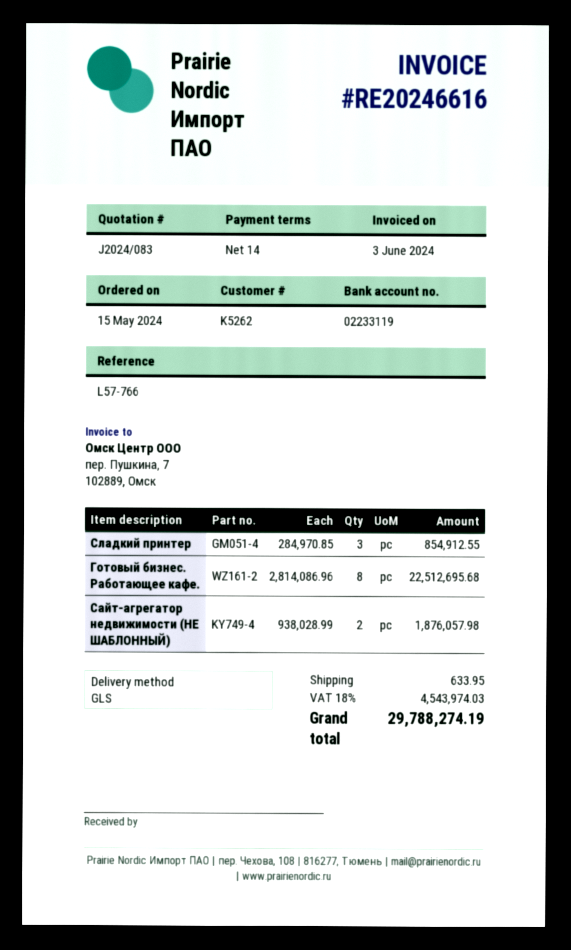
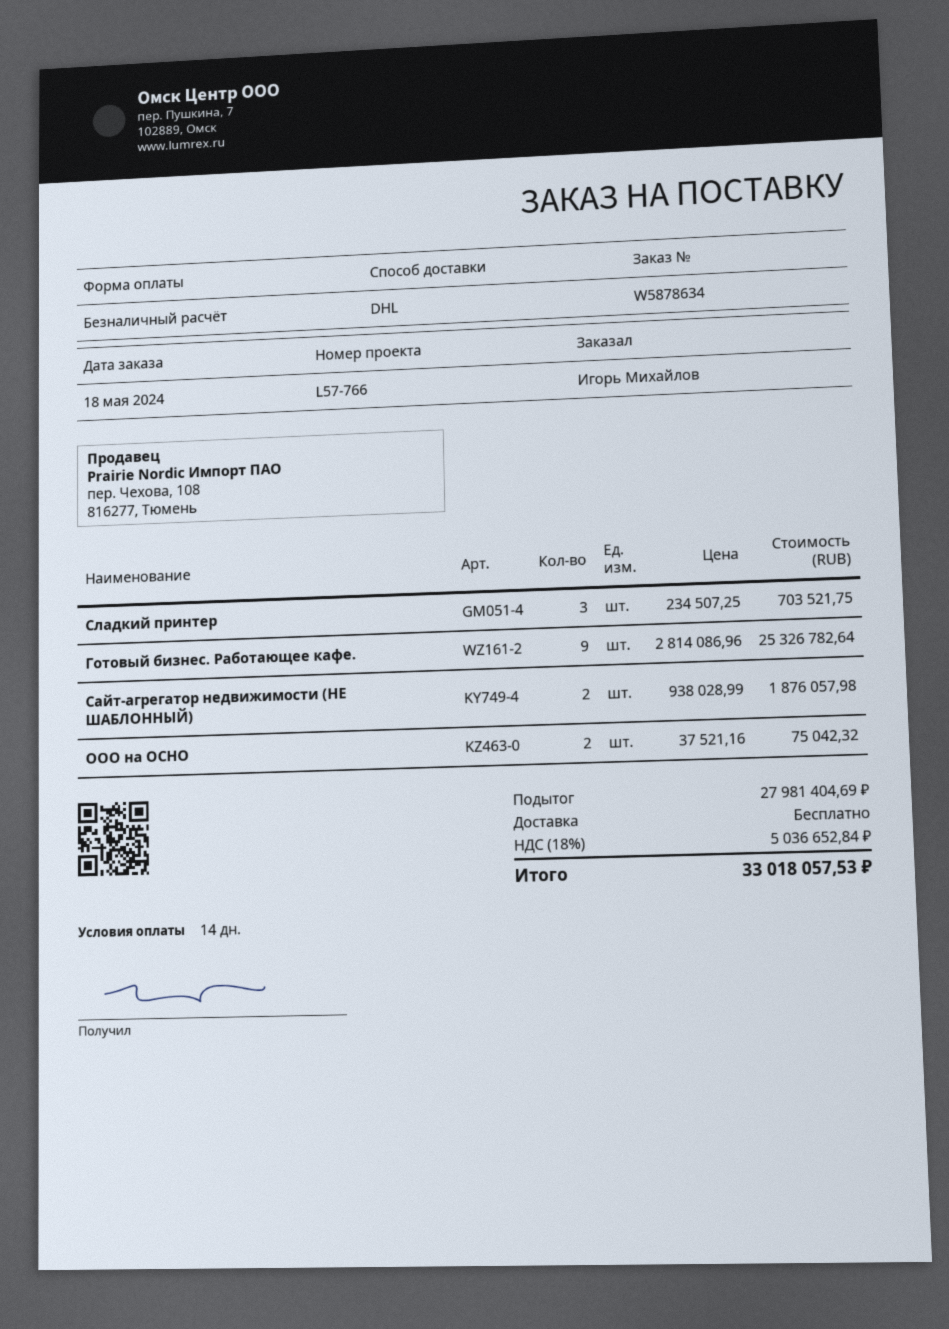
order date: 2024-05-15 -> 2024-05-18
shipping method: GLS -> DHL
Сладкий принтер: 3 x 284970.85 = 854912.55 -> 3 x 234507.25 = 703521.75
Готовый бизнес. Работающее кафе.: 8 x 2814086.96 = 22512695.68 -> 9 x 2814086.96 = 25326782.64
ООО на ОСНО: none -> 2 x 37521.16 = 75042.32
shipping: 633.95 -> 0.00
tax: 18% = 4543974.03 -> 18% = 5036652.84
total: 29788274.19 -> 33018057.53

